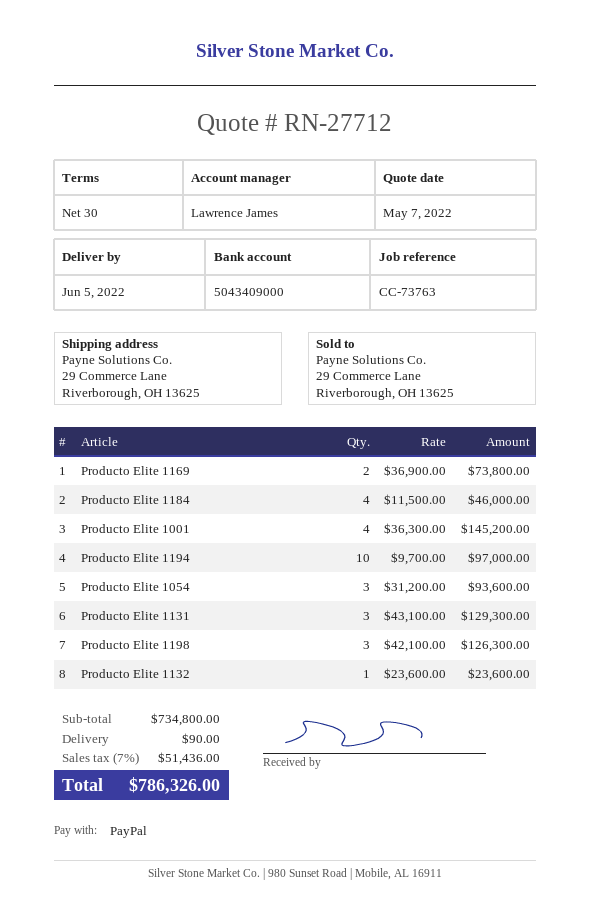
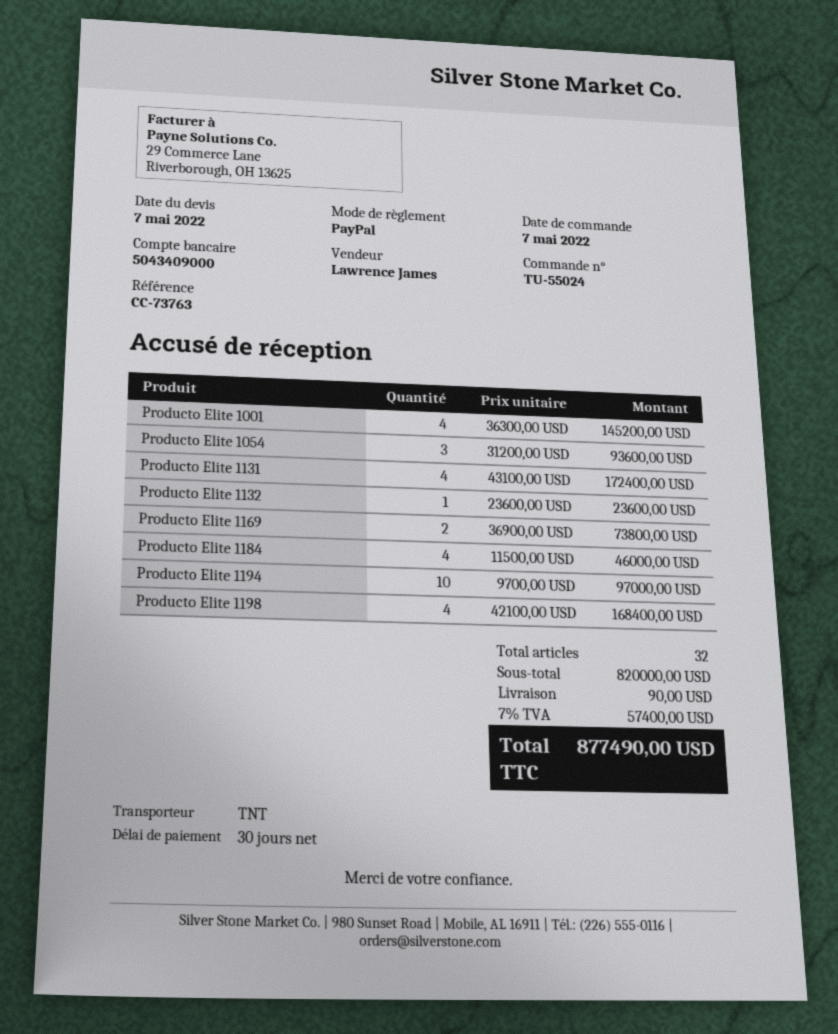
Producto Elite 1131: 3 x 43100.00 = 129300.00 -> 4 x 43100.00 = 172400.00
Producto Elite 1198: 3 x 42100.00 = 126300.00 -> 4 x 42100.00 = 168400.00
subtotal: 734800.00 -> 820000.00
tax: 7% = 51436.00 -> 7% = 57400.00
total: 786326.00 -> 877490.00

